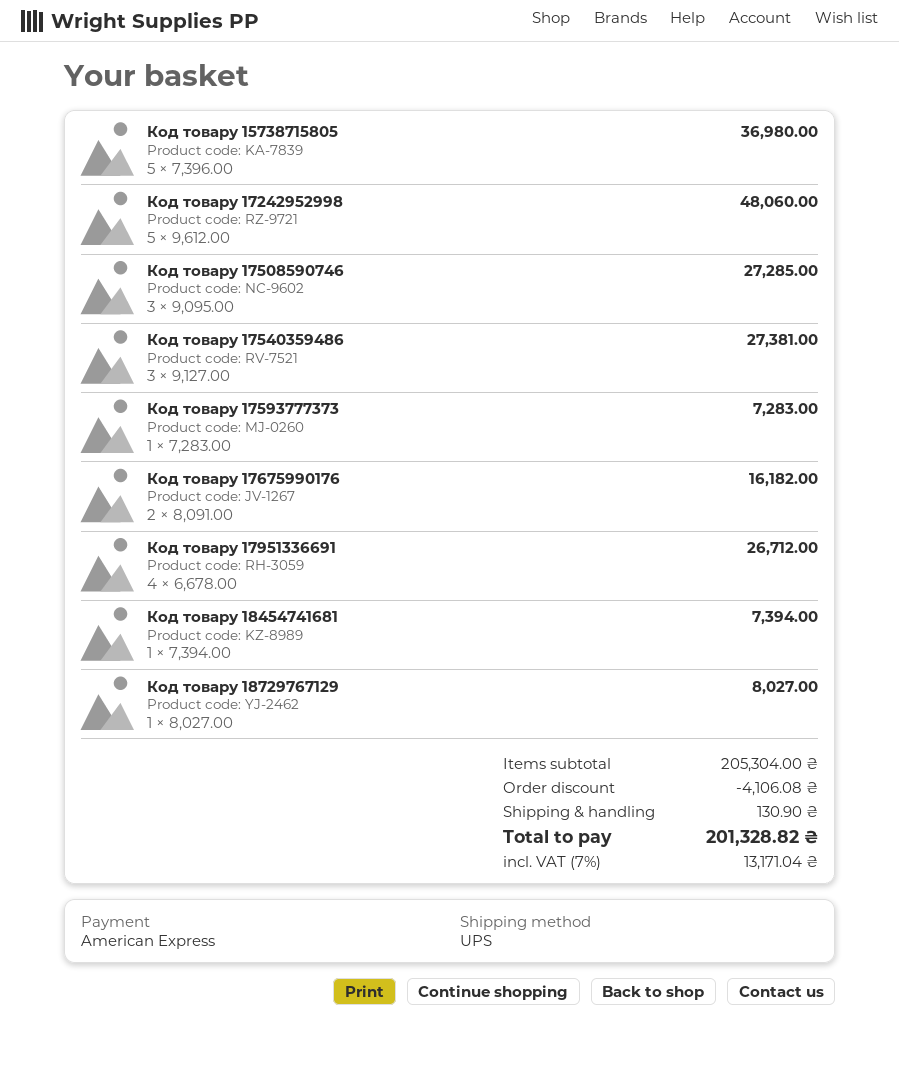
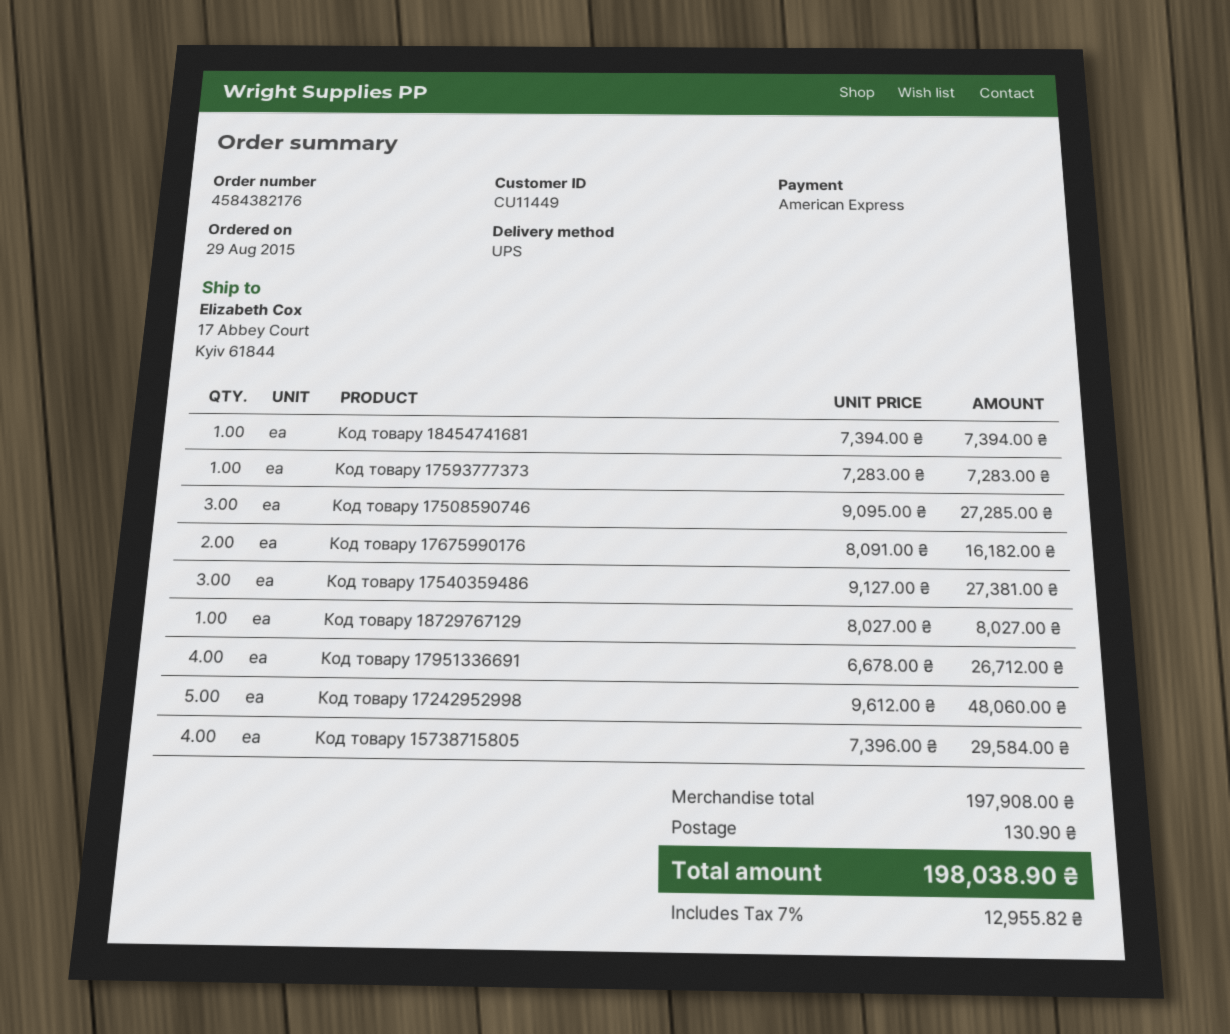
Код товару 15738715805: 5 x 7396.00 = 36980.00 -> 4 x 7396.00 = 29584.00
subtotal: 205304.00 -> 197908.00
discount: 4106.08 -> none
tax: 7% = 13171.04 -> 7% = 12955.82
total: 201328.82 -> 198038.90

